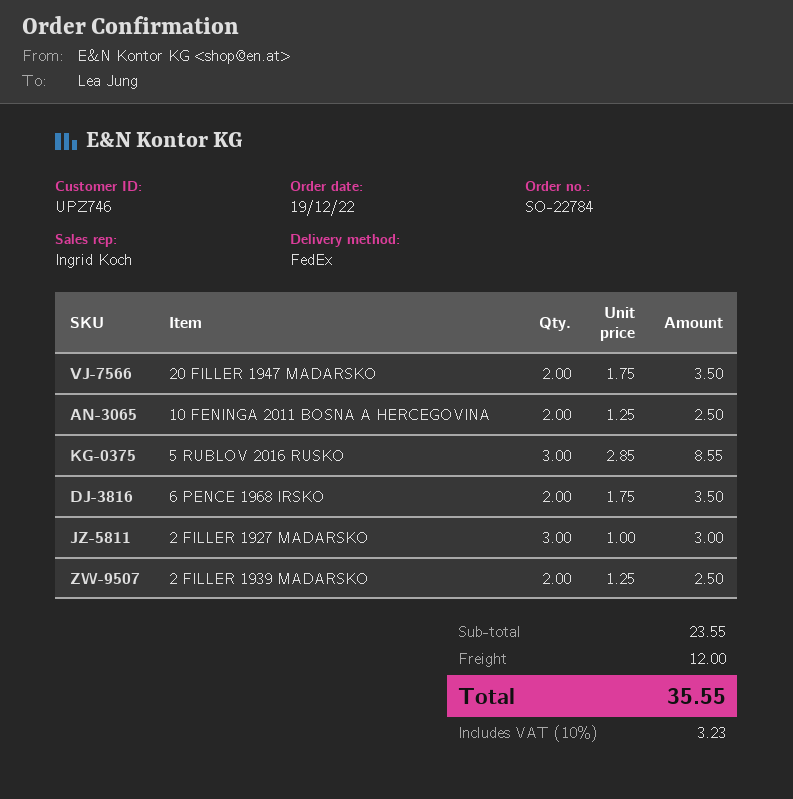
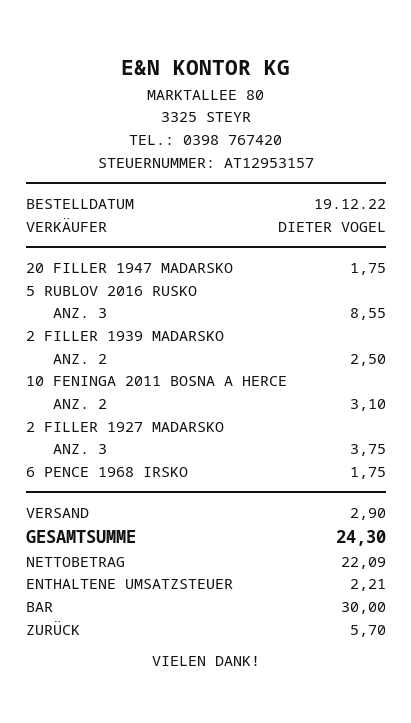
sales rep: Ingrid Koch -> DIETER VOGEL
20 FILLER 1947 MADARSKO: 2 for 3.50 -> 1 for 1.75
10 FENINGA 2011 BOSNA A HERCEGOVINA: 2 for 2.50 -> 2 for 3.10
6 PENCE 1968 IRSKO: 2 for 3.50 -> 1 for 1.75
2 FILLER 1927 MADARSKO: 3 for 3.00 -> 3 for 3.75
shipping: 12.00 -> 2.90
tax: 3.23 -> 2.21
total: 35.55 -> 24.30

